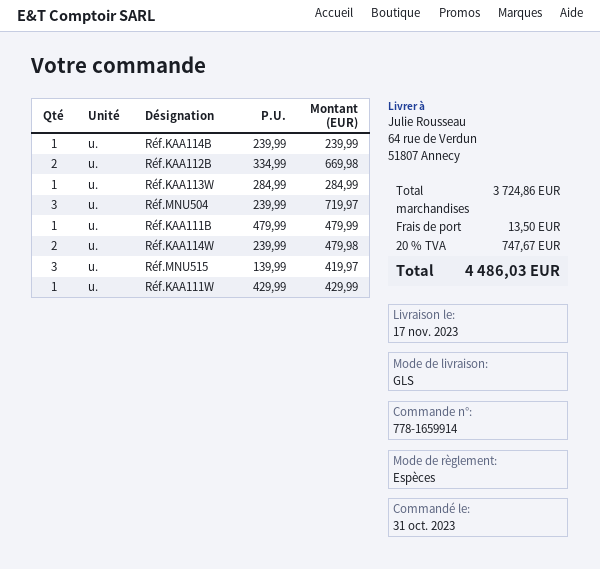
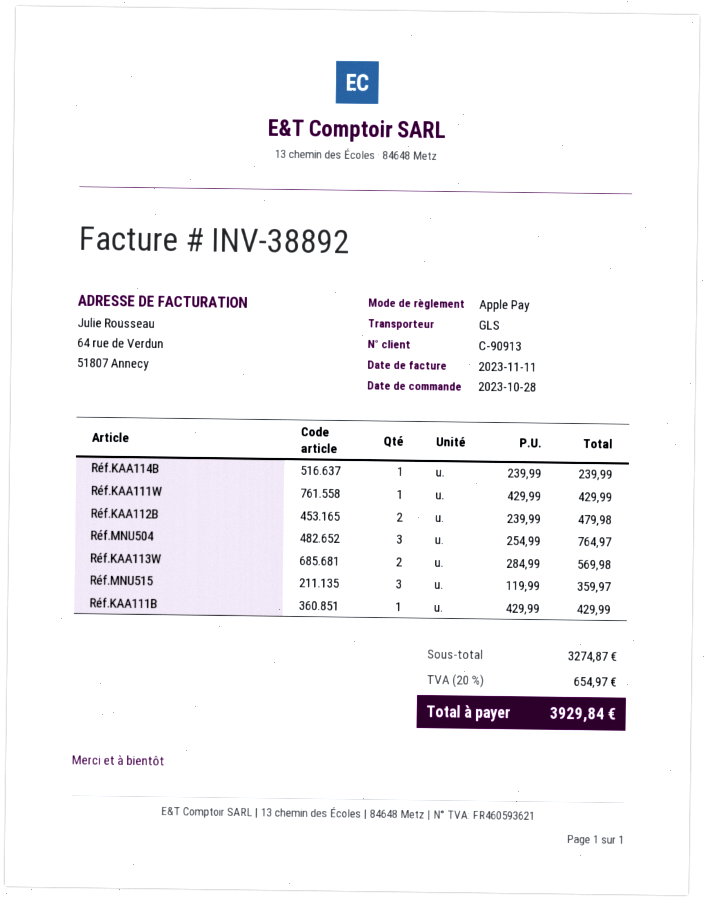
order date: 2023-10-31 -> 2023-10-28
payment method: cash -> Apple Pay
Réf.KAA112B: 2 x 334.99 = 669.98 -> 2 x 239.99 = 479.98
Réf.KAA113W: 1 x 284.99 = 284.99 -> 2 x 284.99 = 569.98
Réf.MNU504: 3 x 239.99 = 719.97 -> 3 x 254.99 = 764.97
Réf.KAA111B: 1 x 479.99 = 479.99 -> 1 x 429.99 = 429.99
Réf.KAA114W: 2 x 239.99 = 479.98 -> none
Réf.MNU515: 3 x 139.99 = 419.97 -> 3 x 119.99 = 359.97
subtotal: 3724.86 -> 3274.87
shipping: 13.50 -> none
tax: 20% = 747.67 -> 20% = 654.97
total: 4486.03 -> 3929.84

